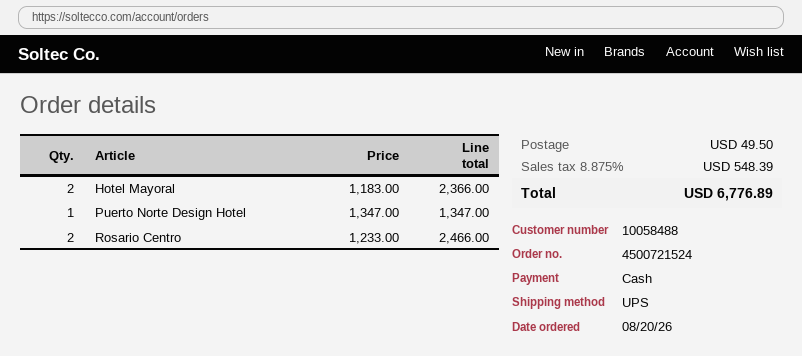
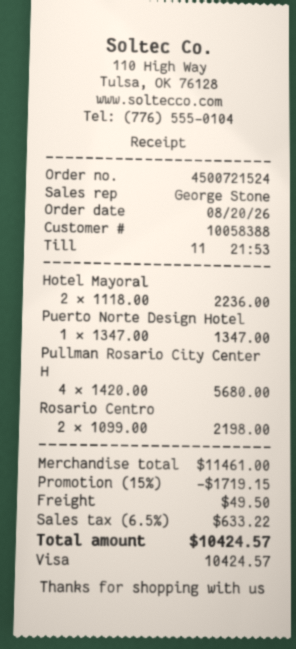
customer number: 10058488 -> 10058388
payment method: cash -> Visa
Hotel Mayoral: 2 x 1183.00 = 2366.00 -> 2 x 1118.00 = 2236.00
Rosario Centro: 2 x 1233.00 = 2466.00 -> 2 x 1099.00 = 2198.00
Pullman Rosario City Center H: none -> 4 x 1420.00 = 5680.00
discount: none -> 15% = 1719.15
tax: 8.875% = 548.39 -> 6.5% = 633.22
total: 6776.89 -> 10424.57

